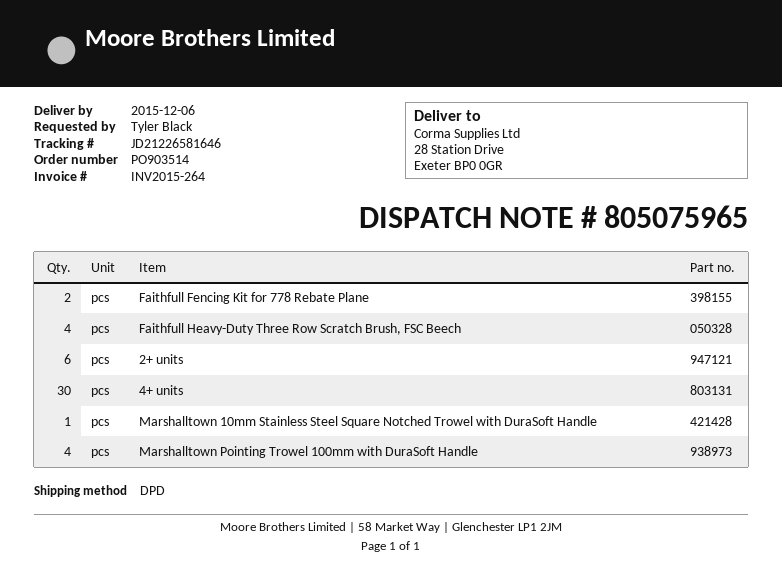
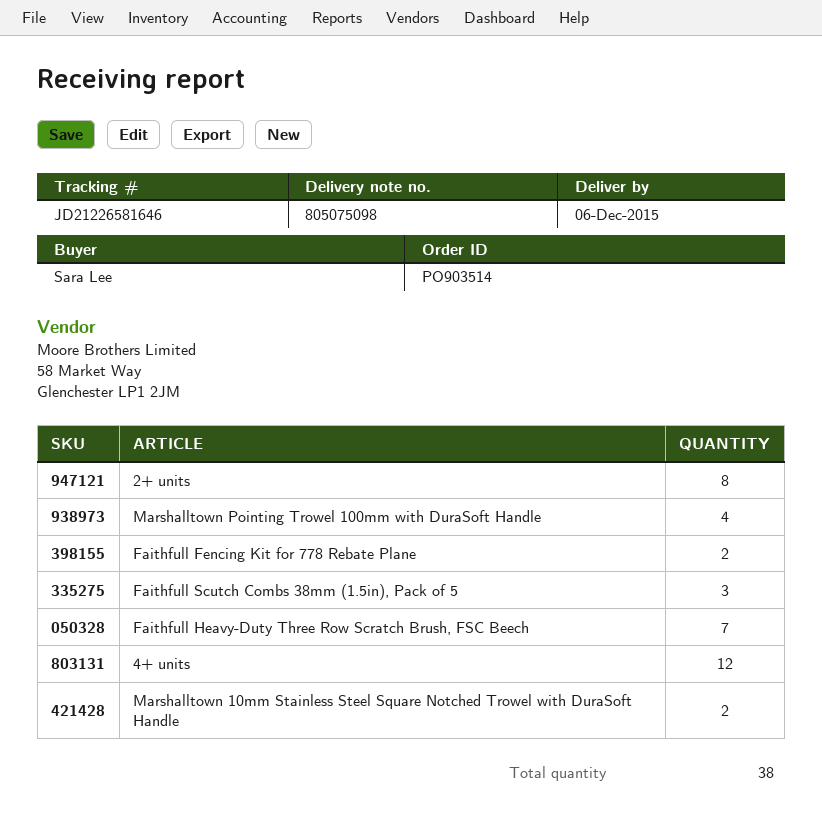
delivery note number: 805075965 -> 805075098
ordered by: Tyler Black -> Sara Lee
Faithfull Heavy-Duty Three Row Scratch Brush, FSC Beech: 4 -> 7
2+ units: 6 -> 8
4+ units: 30 -> 12
Marshalltown 10mm Stainless Steel Square Notched Trowel with DuraSoft Handle: 1 -> 2
Faithfull Scutch Combs 38mm (1.5in), Pack of 5: none -> 3

